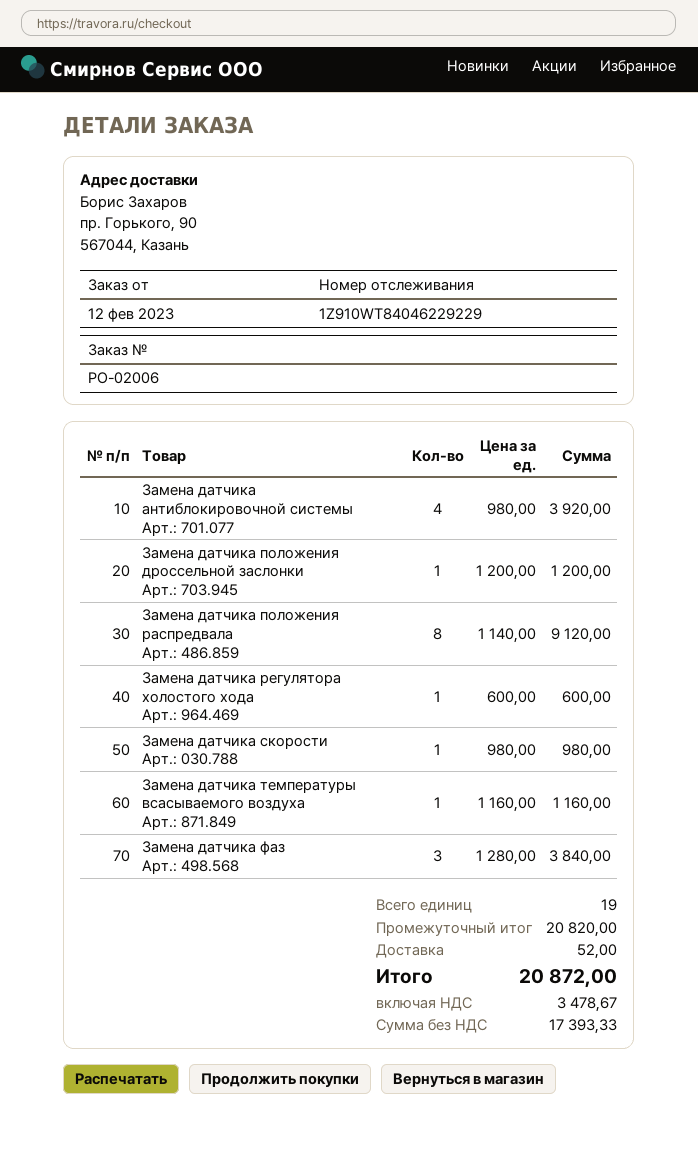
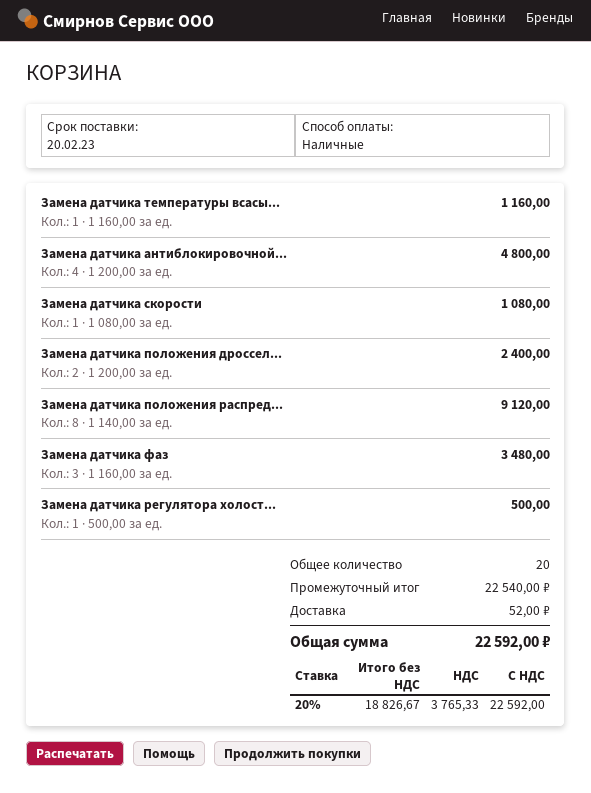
Замена датчика антиблокировочной системы: 4 x 980.00 = 3920.00 -> 4 x 1200.00 = 4800.00
Замена датчика положения дроссельной заслонки: 1 x 1200.00 = 1200.00 -> 2 x 1200.00 = 2400.00
Замена датчика регулятора холостого хода: 1 x 600.00 = 600.00 -> 1 x 500.00 = 500.00
Замена датчика скорости: 1 x 980.00 = 980.00 -> 1 x 1080.00 = 1080.00
Замена датчика фаз: 3 x 1280.00 = 3840.00 -> 3 x 1160.00 = 3480.00
total quantity: 19 -> 20
subtotal: 20820.00 -> 22540.00
net: 17393.33 -> 18826.67
tax: 3478.67 -> 3765.33
total: 20872.00 -> 22592.00

